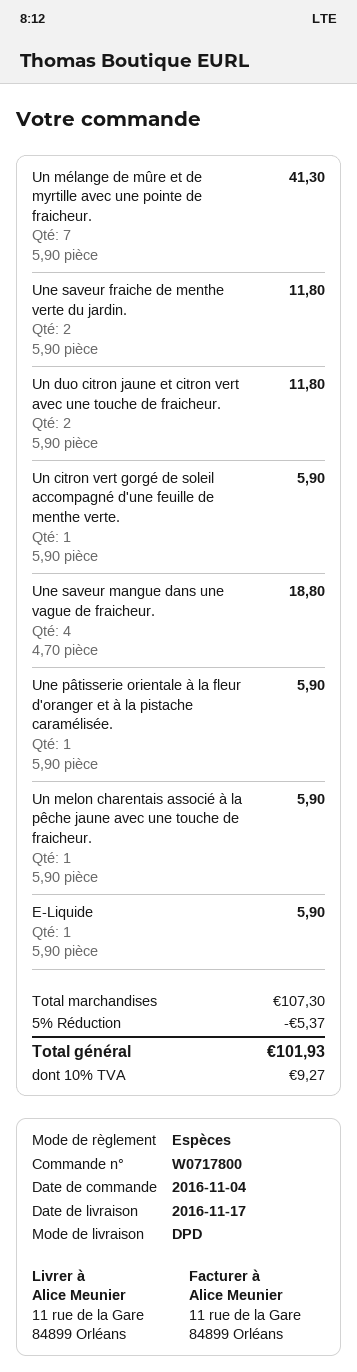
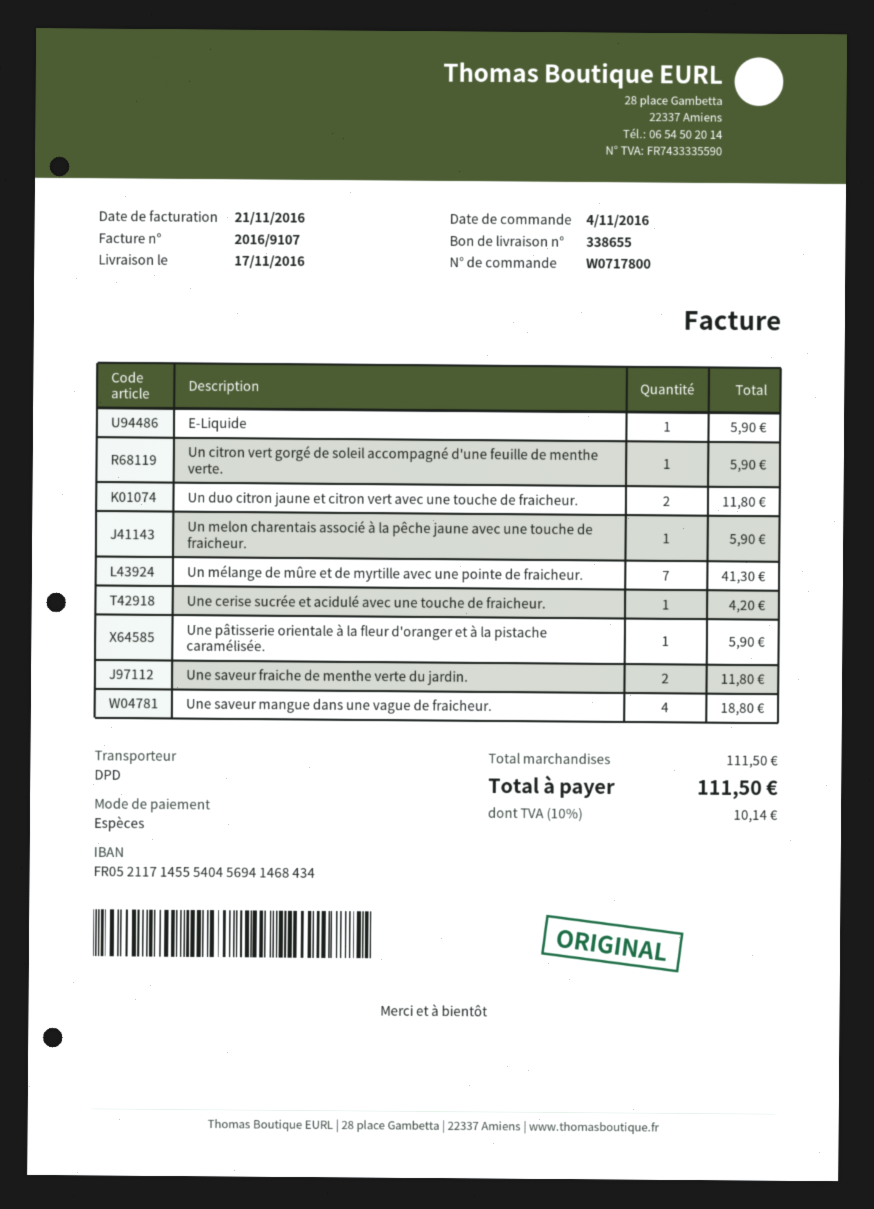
Une cerise sucrée et acidulé avec une touche de fraicheur.: none -> 1 for 4.20
subtotal: 107.30 -> 111.50
discount: 5% = 5.37 -> none
tax: 10% = 9.27 -> 10% = 10.14
total: 101.93 -> 111.50

